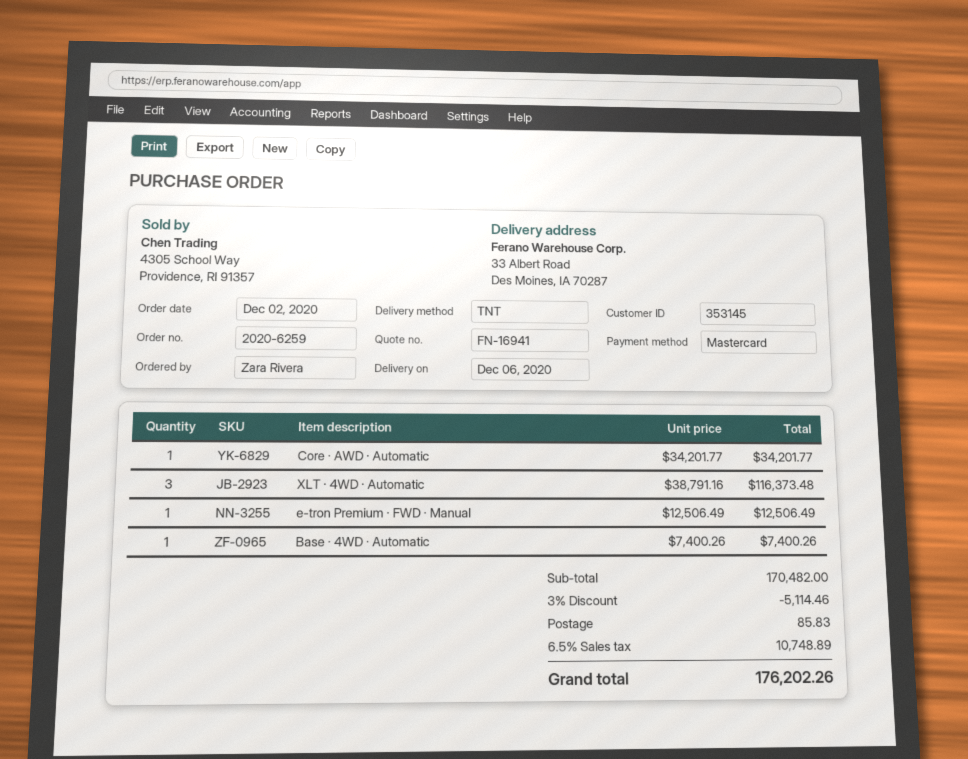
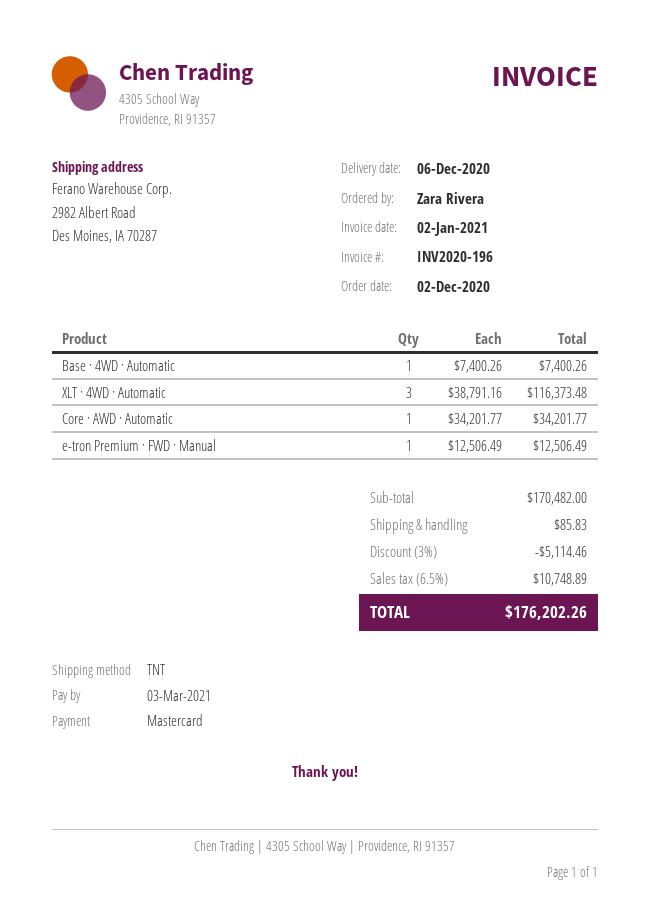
ship to: 33 Albert Road, Des Moines, IA 70287 -> 2982 Albert Road, Des Moines, IA 70287

